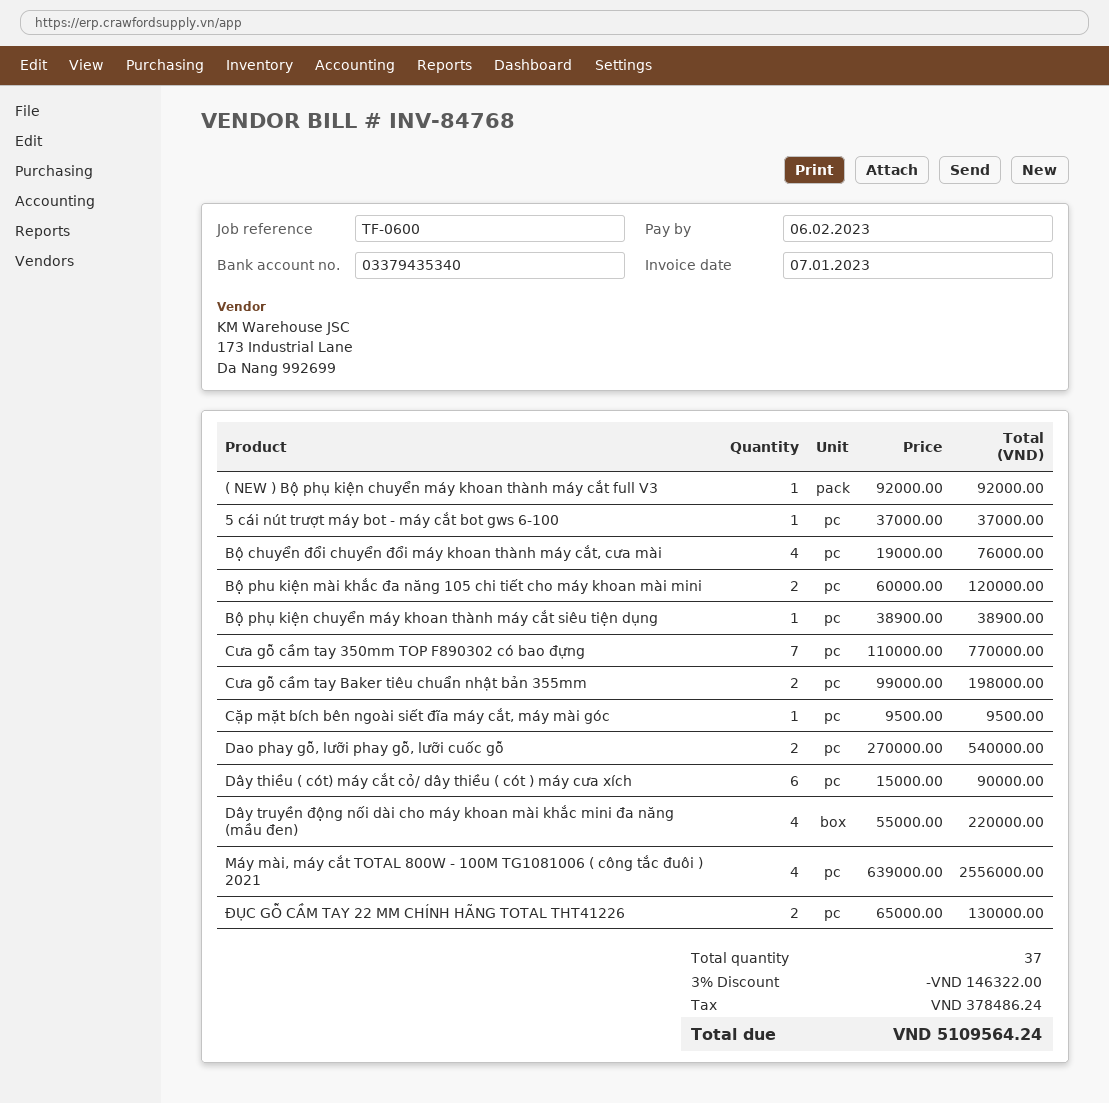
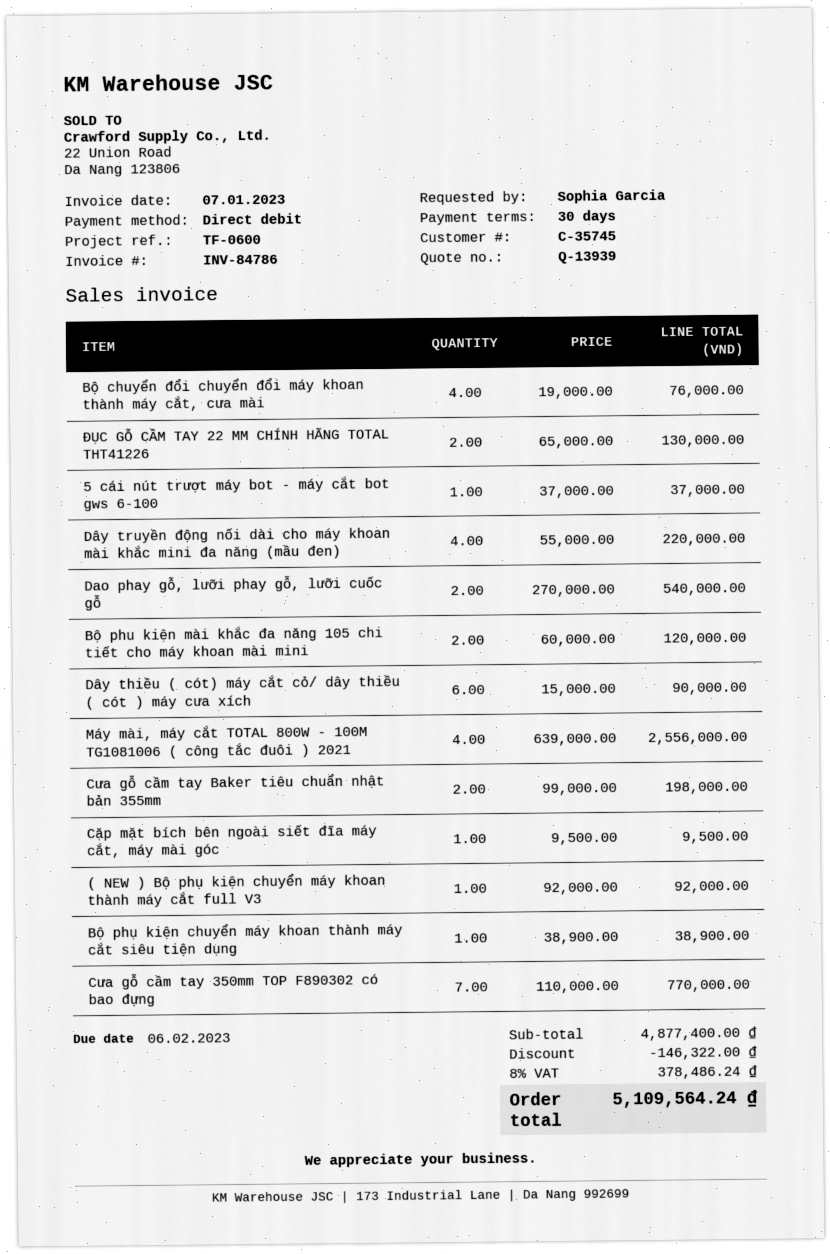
invoice number: INV-84768 -> INV-84786

